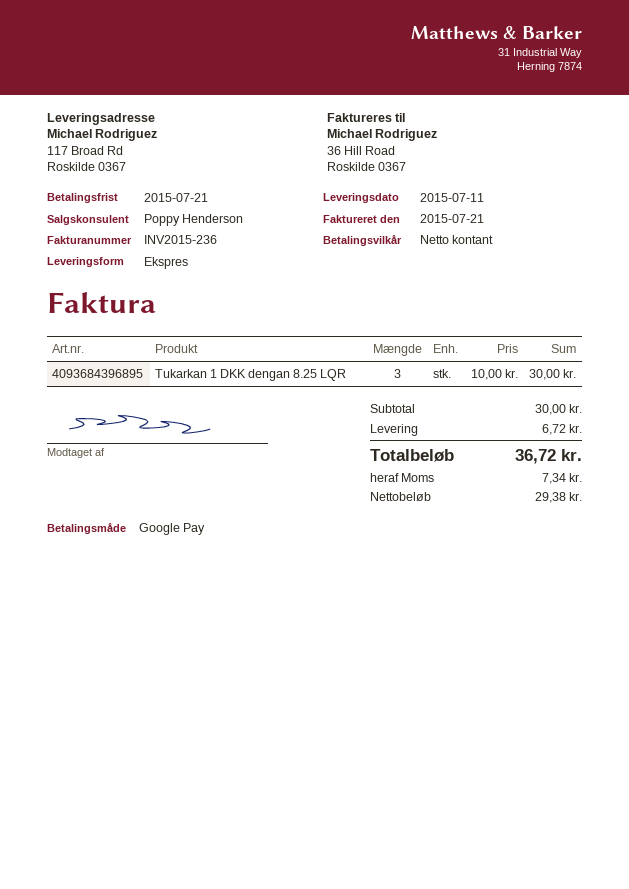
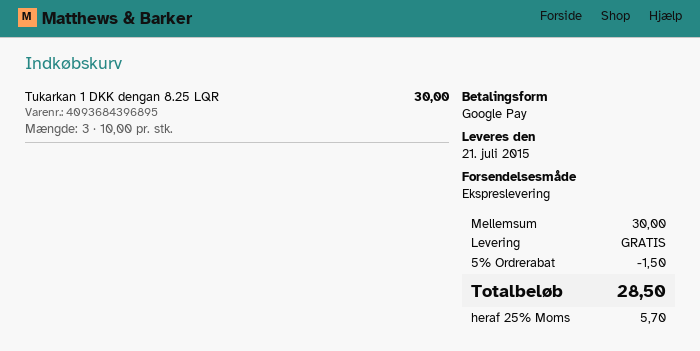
delivery date: 2015-07-11 -> 2015-07-21
discount: none -> 5% = 1.50
shipping: 6.72 -> 0.00
tax: 7.34 -> 5.70
total: 36.72 -> 28.50

